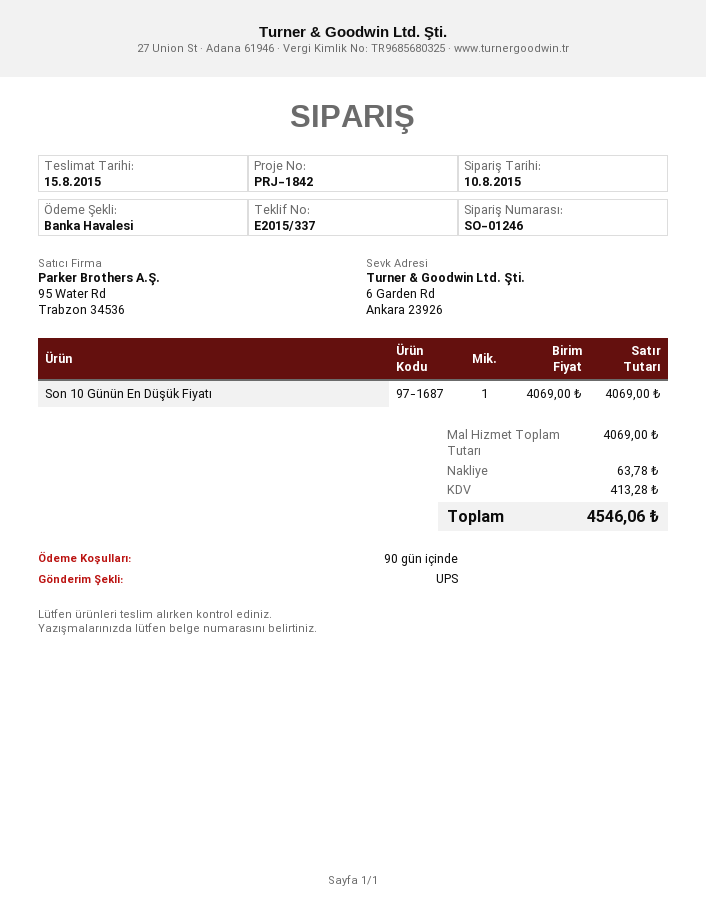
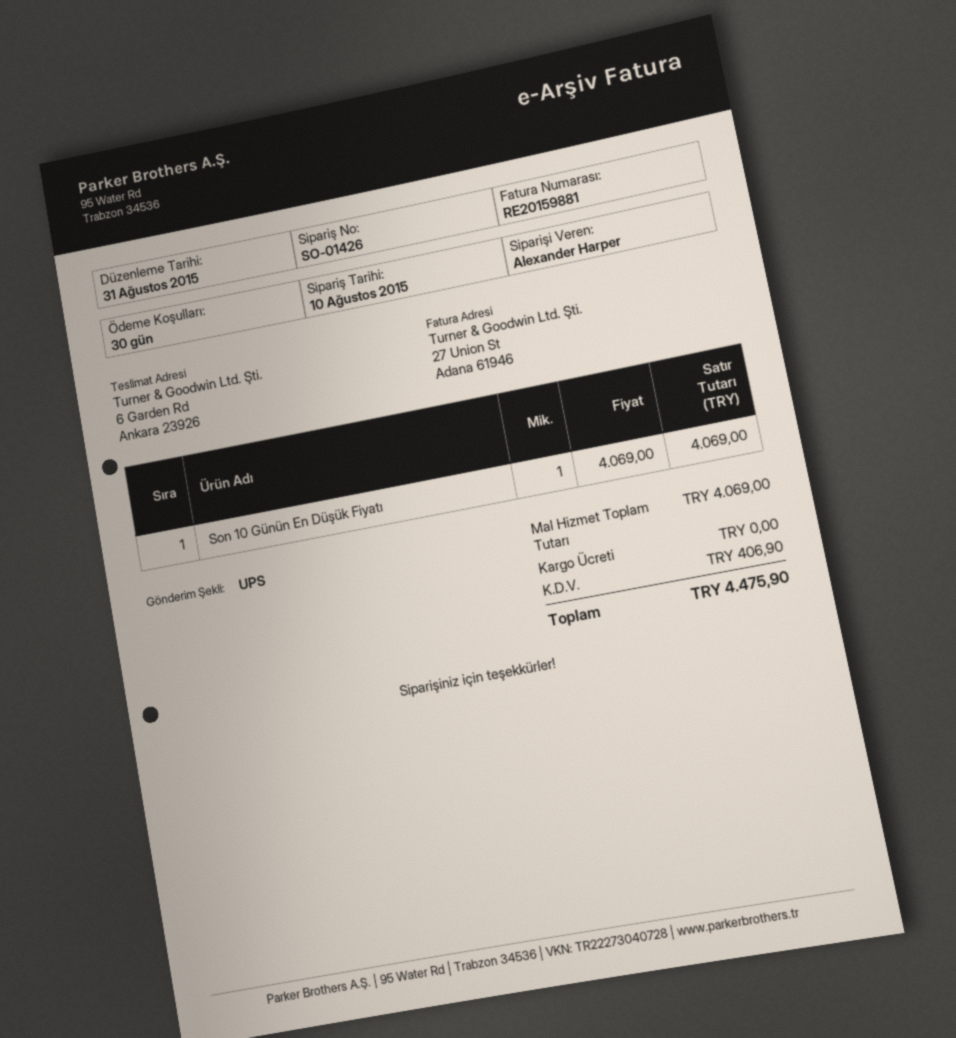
order number: SO-01246 -> SO-01426
payment terms: 90 days -> 30 days
shipping: 63.78 -> 0.00
tax: 413.28 -> 406.90
total: 4546.06 -> 4475.90

